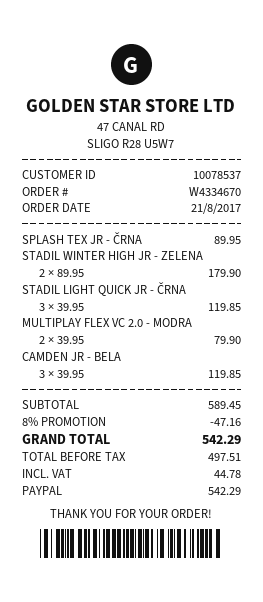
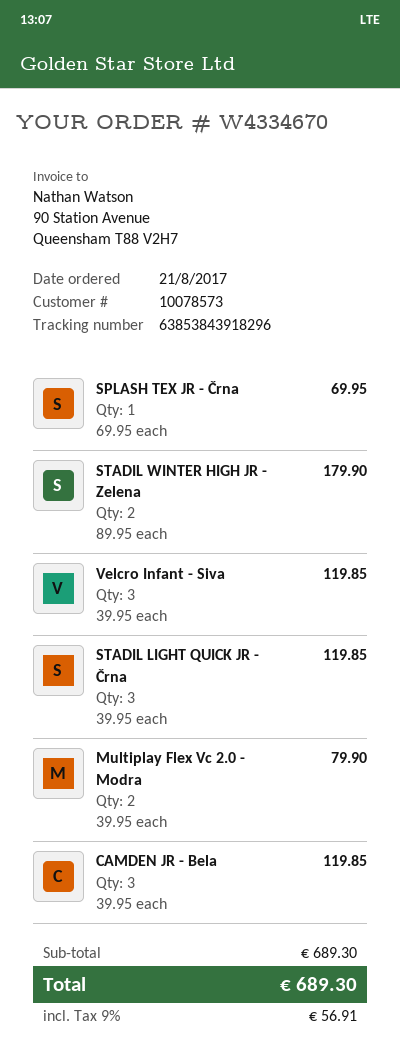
customer number: 10078537 -> 10078573
SPLASH TEX JR - ČRNA: 1 x 89.95 = 89.95 -> 1 x 69.95 = 69.95
Velcro Infant - Siva: none -> 3 x 39.95 = 119.85
subtotal: 589.45 -> 689.30
discount: 8% = 47.16 -> none
tax: 44.78 -> 56.91
total: 542.29 -> 689.30

